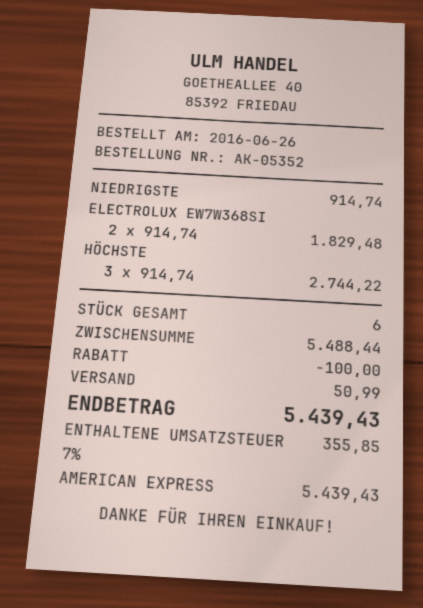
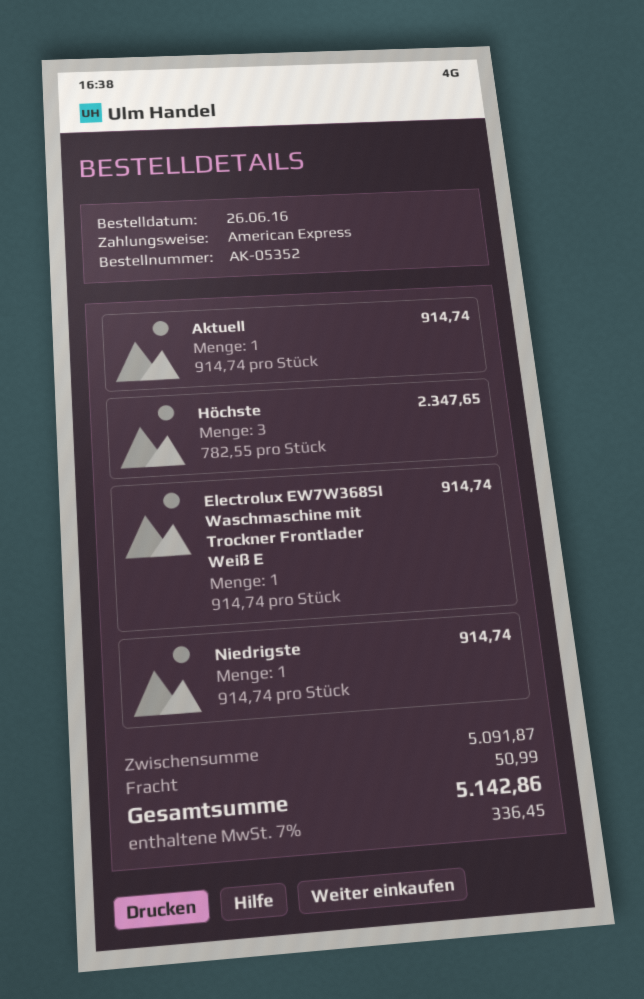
ELECTROLUX EW7W368SI: 2 x 914.74 = 1829.48 -> 1 x 914.74 = 914.74
HÖCHSTE: 3 x 914.74 = 2744.22 -> 3 x 782.55 = 2347.65
Aktuell: none -> 1 x 914.74 = 914.74
subtotal: 5488.44 -> 5091.87
discount: 100.00 -> none
tax: 7% = 355.85 -> 7% = 336.45
total: 5439.43 -> 5142.86

